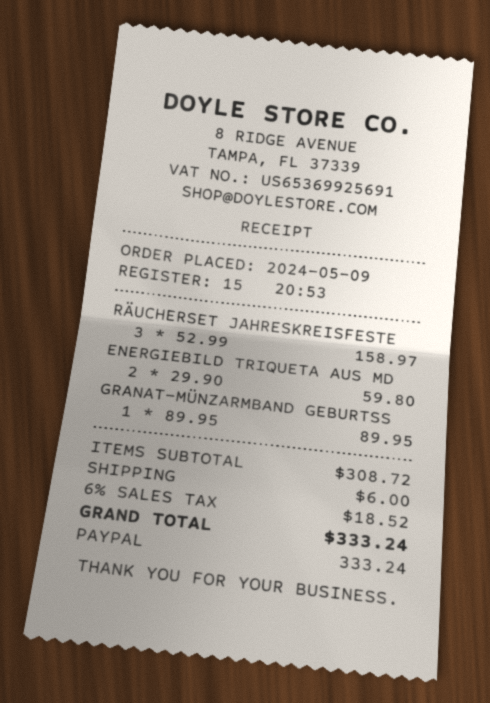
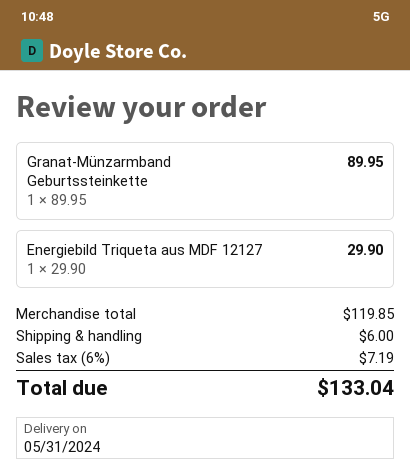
RÄUCHERSET JAHRESKREISFESTE: 3 x 52.99 = 158.97 -> none
ENERGIEBILD TRIQUETA AUS MD: 2 x 29.90 = 59.80 -> 1 x 29.90 = 29.90
subtotal: 308.72 -> 119.85
tax: 6% = 18.52 -> 6% = 7.19
total: 333.24 -> 133.04

